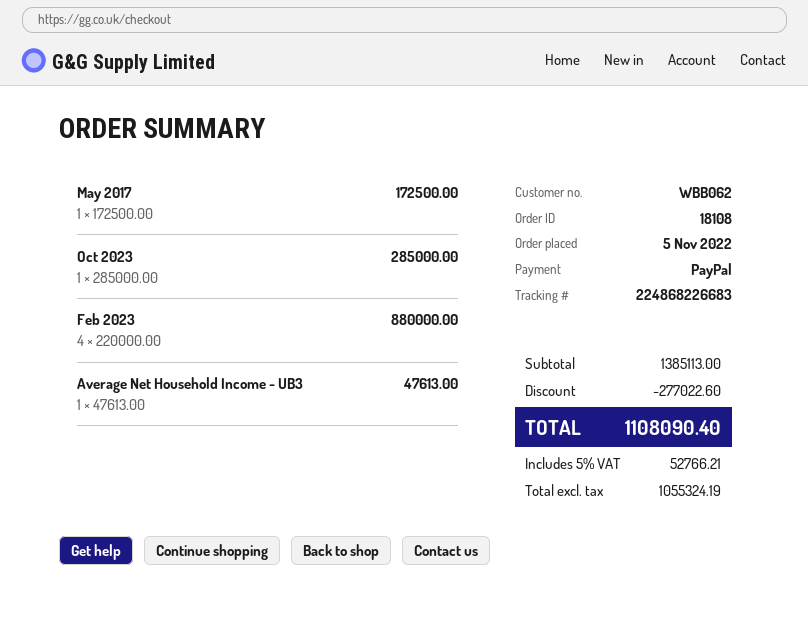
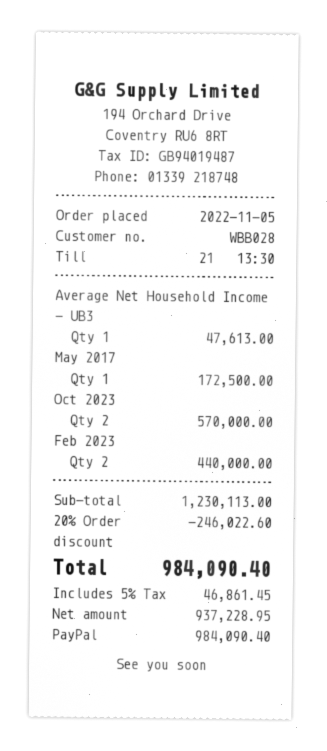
customer number: WBB062 -> WBB028
Oct 2023: 1 for 285000.00 -> 2 for 570000.00
Feb 2023: 4 for 880000.00 -> 2 for 440000.00
subtotal: 1385113.00 -> 1230113.00
discount: 277022.60 -> 246022.60
net: 1055324.19 -> 937228.95
tax: 5% = 52766.21 -> 5% = 46861.45
total: 1108090.40 -> 984090.40

